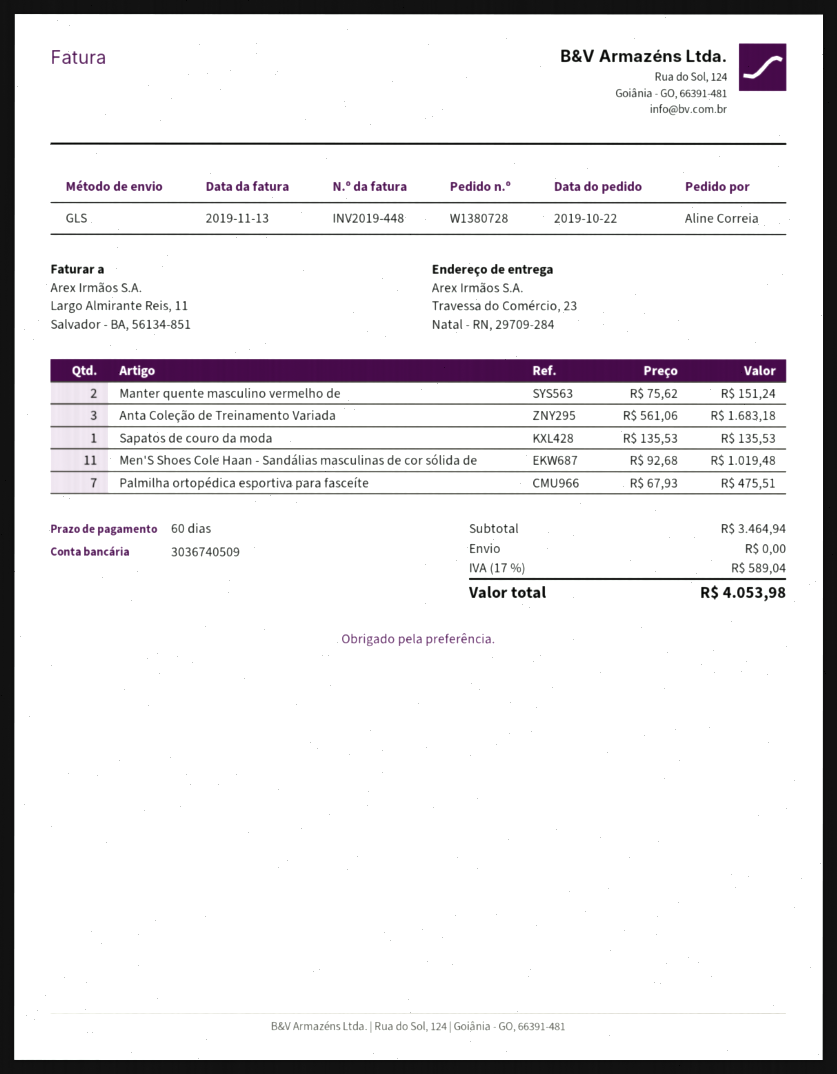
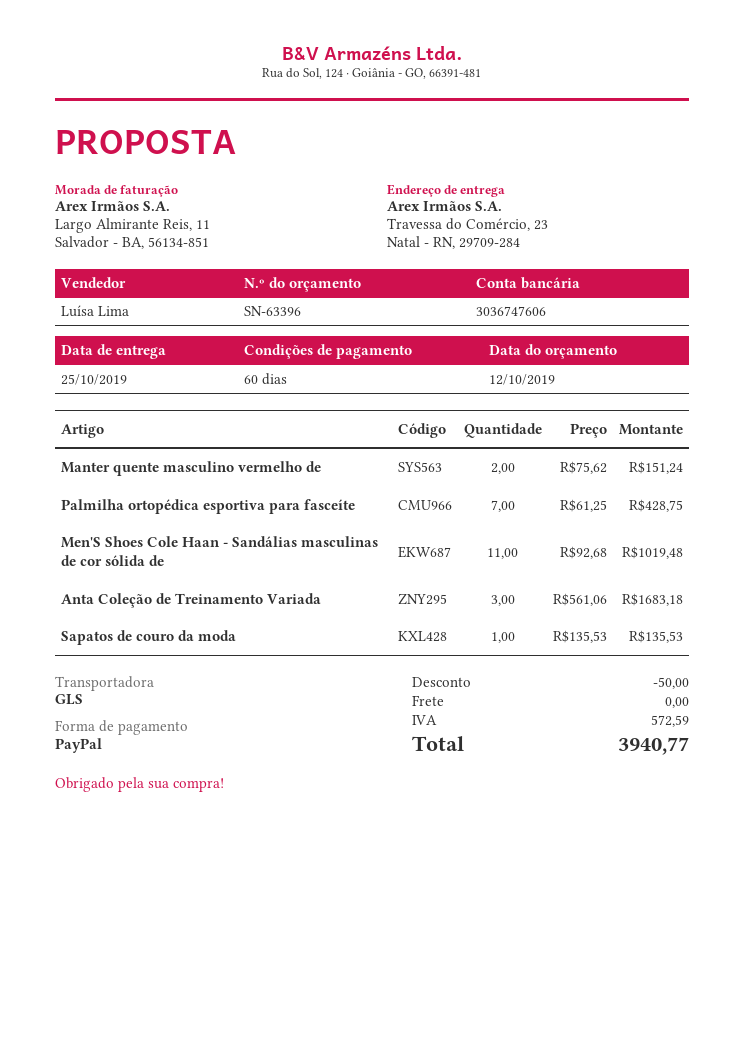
bank account: 3036740509 -> 3036747606
Palmilha ortopédica esportiva para fasceíte: 7 x 67.93 = 475.51 -> 7 x 61.25 = 428.75
discount: none -> 50.00
tax: 589.04 -> 572.59
total: 4053.98 -> 3940.77

